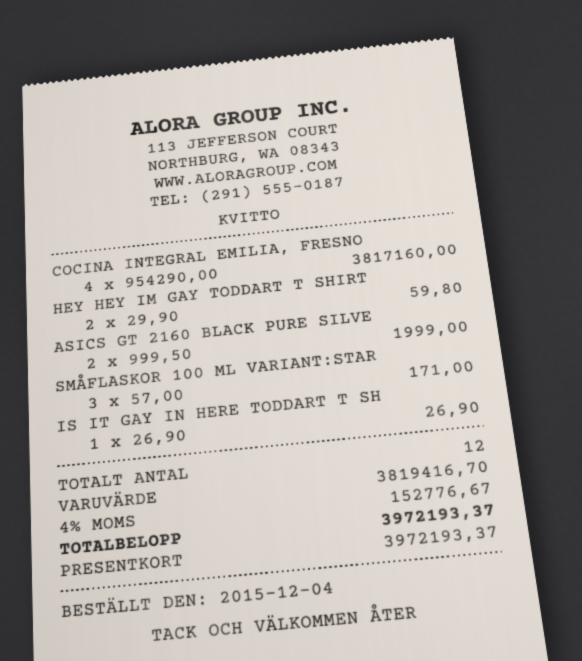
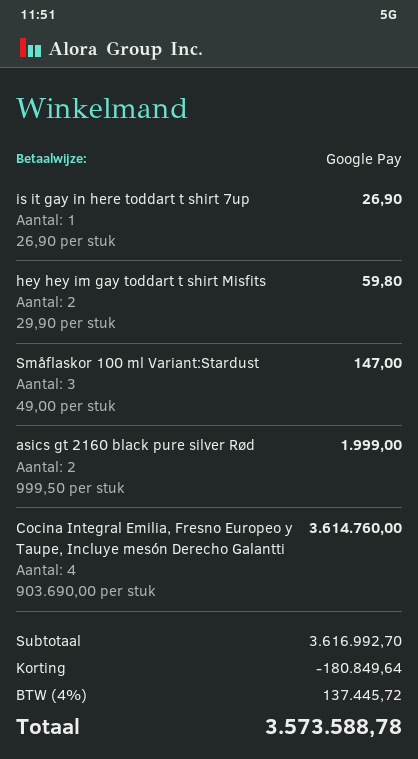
payment method: gift card -> Google Pay
COCINA INTEGRAL EMILIA, FRESNO: 4 x 954290.00 = 3817160.00 -> 4 x 903690.00 = 3614760.00
SMÅFLASKOR 100 ML VARIANT:STAR: 3 x 57.00 = 171.00 -> 3 x 49.00 = 147.00
subtotal: 3819416.70 -> 3616992.70
discount: none -> 180849.64
tax: 4% = 152776.67 -> 4% = 137445.72
total: 3972193.37 -> 3573588.78

